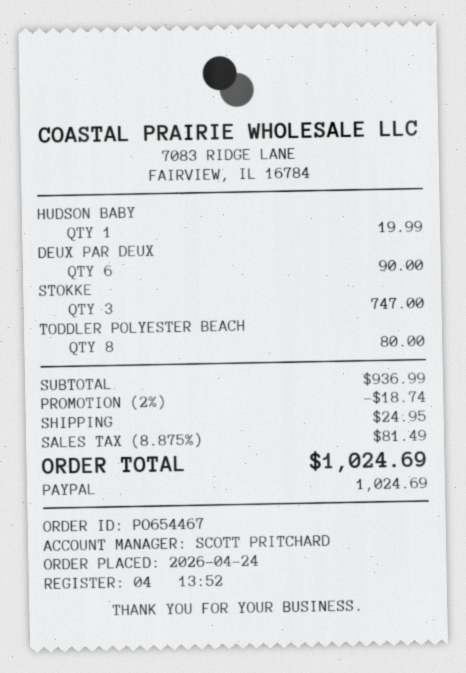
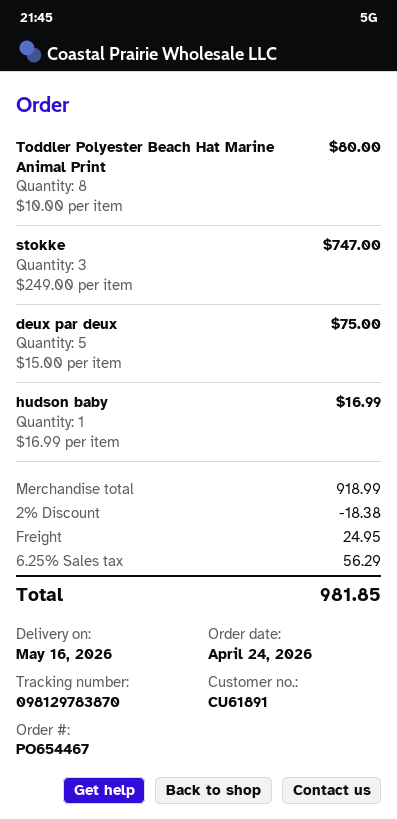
HUDSON BABY: 1 for 19.99 -> 1 for 16.99
DEUX PAR DEUX: 6 for 90.00 -> 5 for 75.00
subtotal: 936.99 -> 918.99
discount: 2% = 18.74 -> 2% = 18.38
tax: 8.875% = 81.49 -> 6.25% = 56.29
total: 1024.69 -> 981.85

